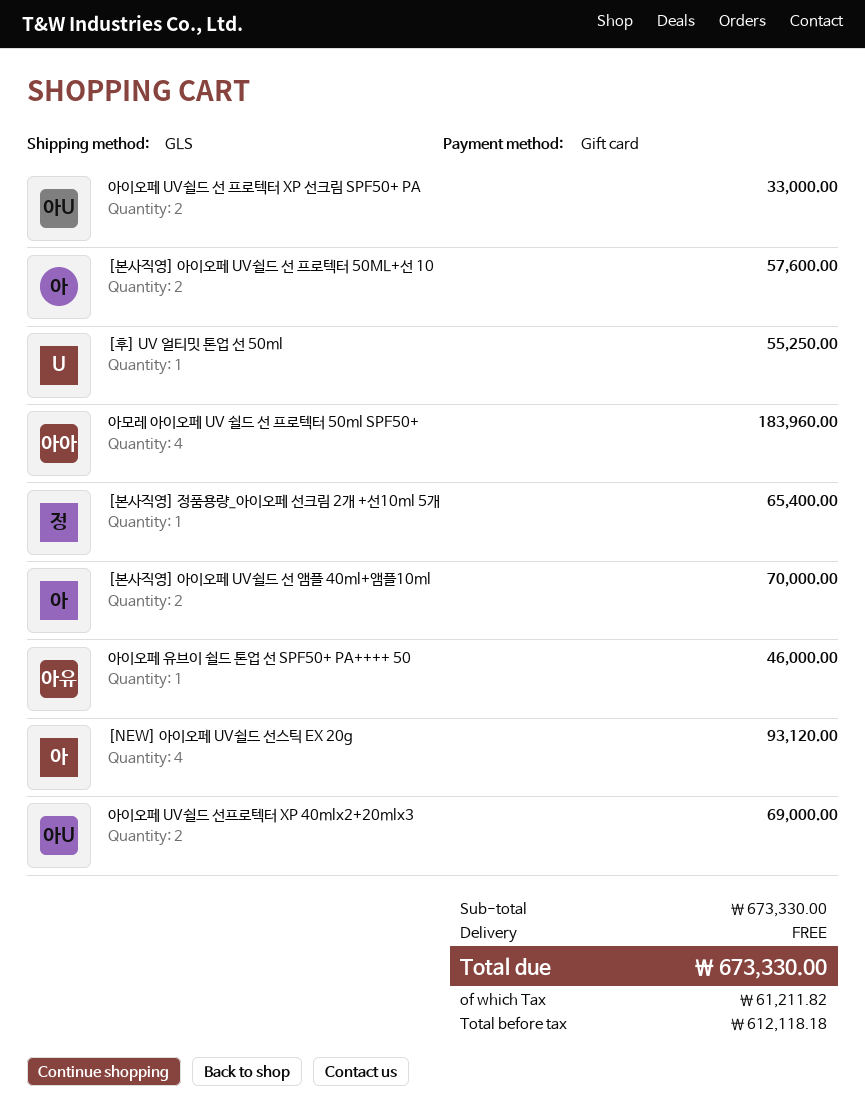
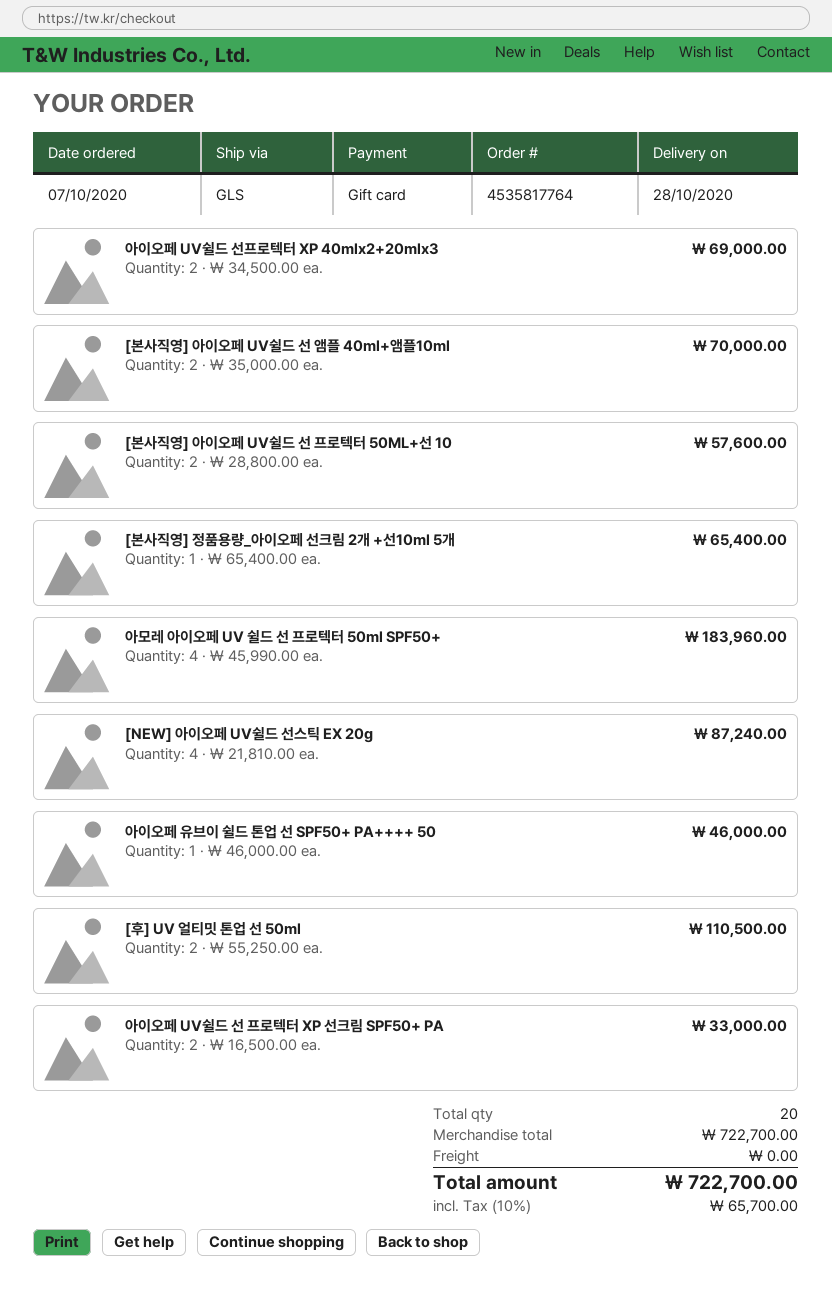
[후] UV 얼티밋 톤업 선 50ml: 1 for 55250.00 -> 2 for 110500.00
[NEW] 아이오페 UV쉴드 선스틱 EX 20g: 4 for 93120.00 -> 4 for 87240.00
subtotal: 673330.00 -> 722700.00
tax: 61211.82 -> 65700.00
total: 673330.00 -> 722700.00

